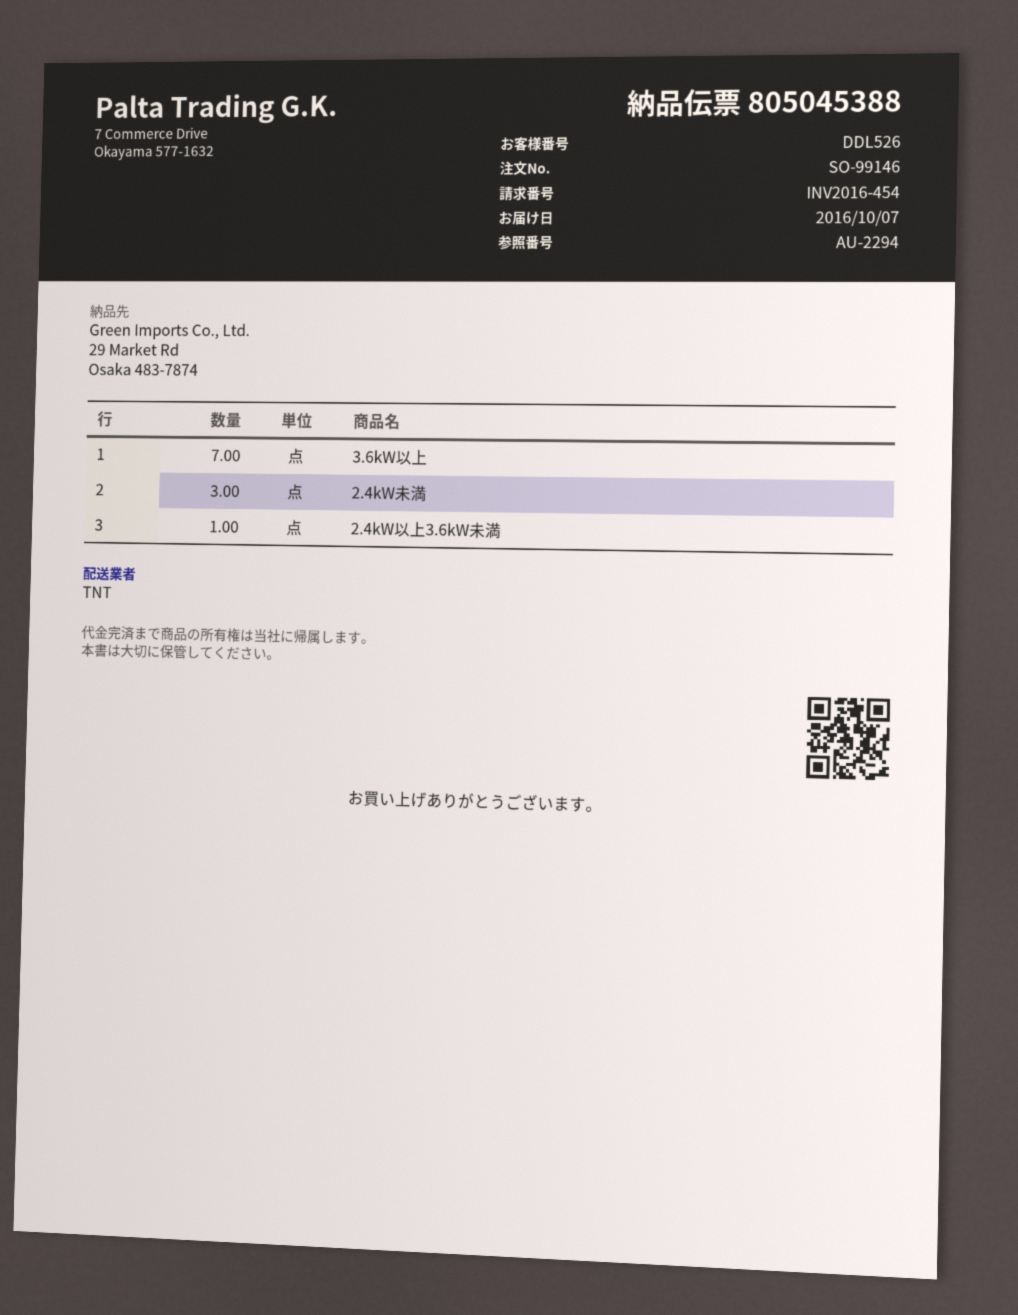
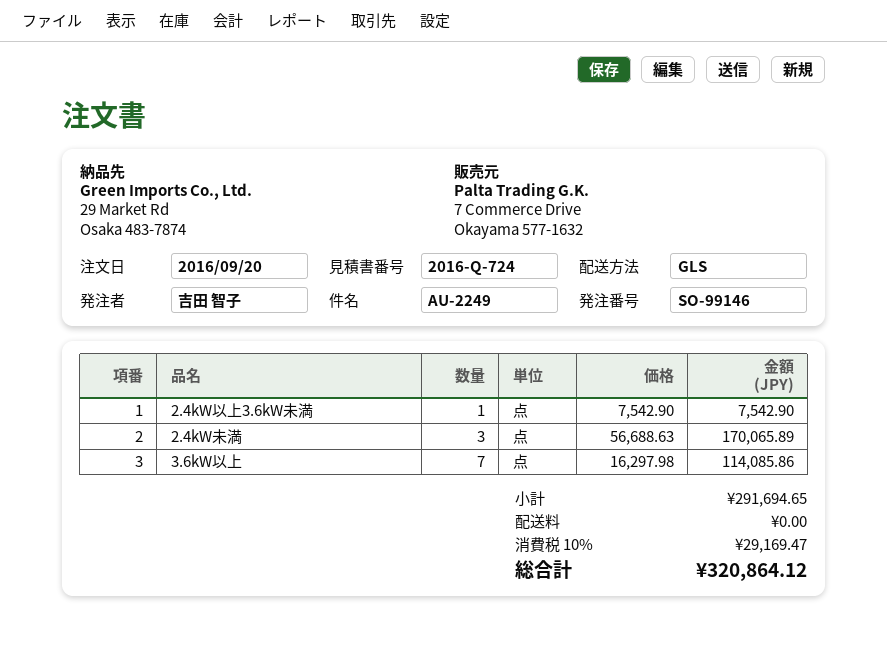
reference: AU-2294 -> AU-2249
shipping method: TNT -> GLS

